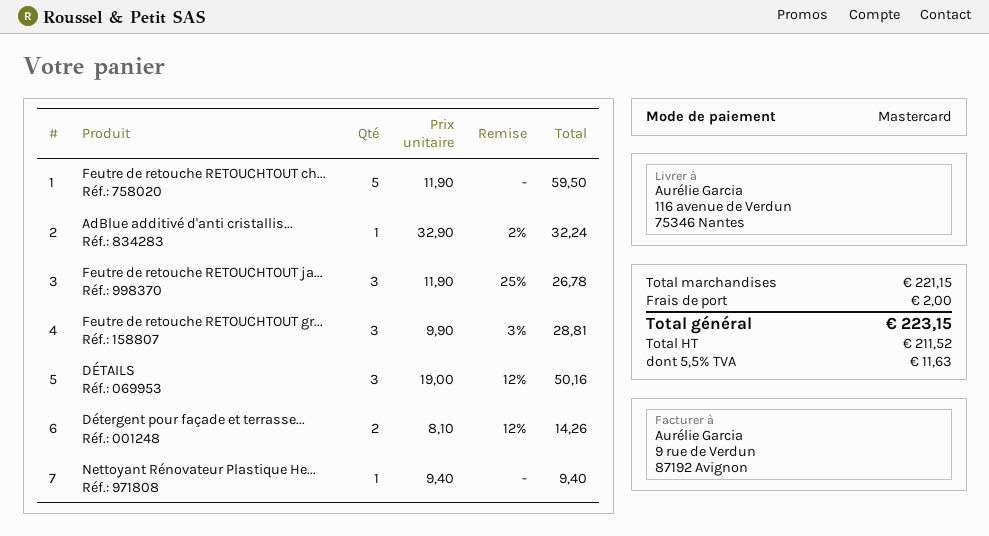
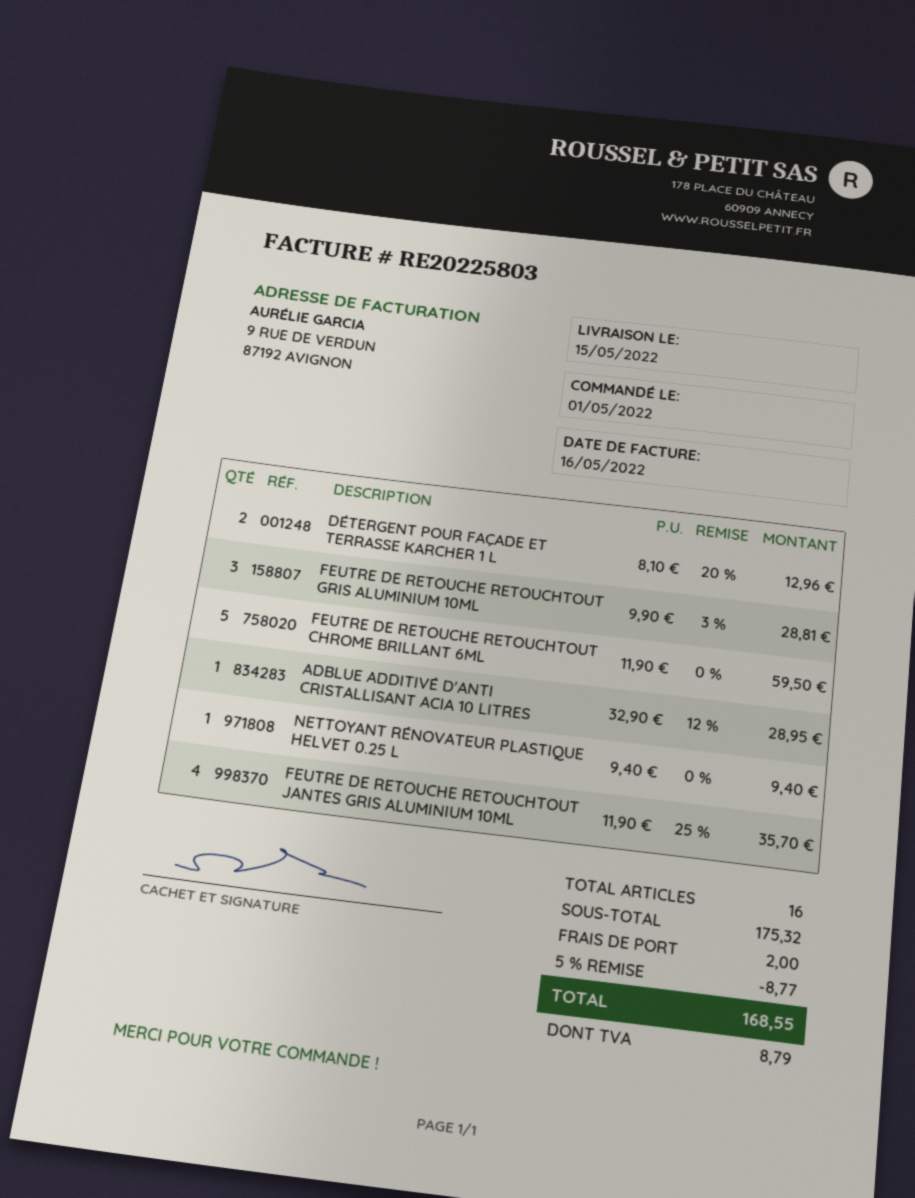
AdBlue additivé d'anti cristallis...: 1 x 32.90 - 2% = 32.24 -> 1 x 32.90 - 12% = 28.95
Feutre de retouche RETOUCHTOUT ja...: 3 x 11.90 - 25% = 26.78 -> 4 x 11.90 - 25% = 35.70
DÉTAILS: 3 x 19.00 - 12% = 50.16 -> none
Détergent pour façade et terrasse...: 2 x 8.10 - 12% = 14.26 -> 2 x 8.10 - 20% = 12.96
subtotal: 221.15 -> 175.32
discount: none -> 5% = 8.77
tax: 11.63 -> 8.79
total: 223.15 -> 168.55

